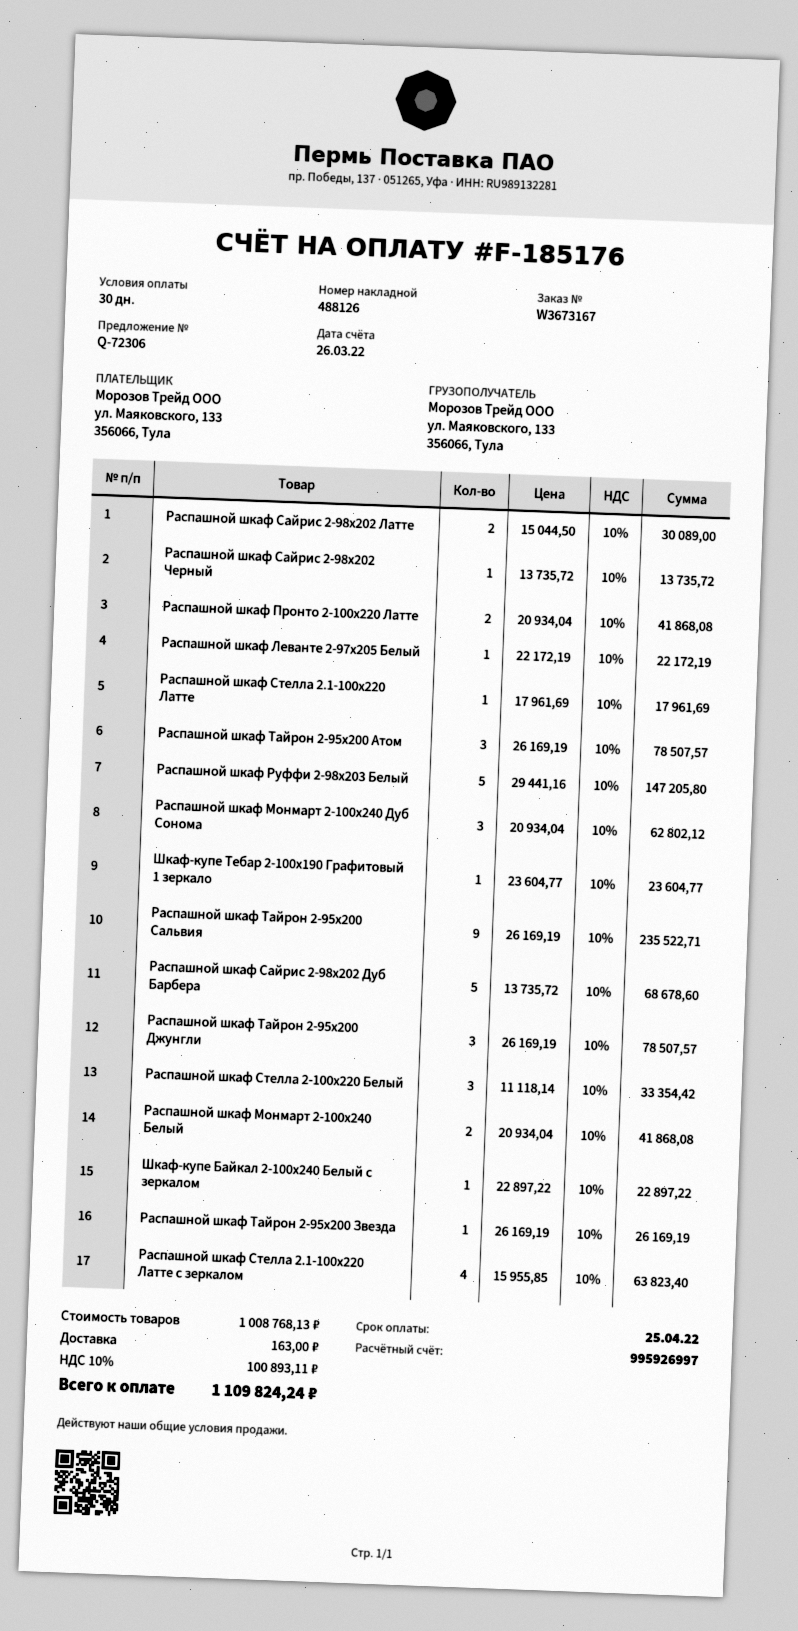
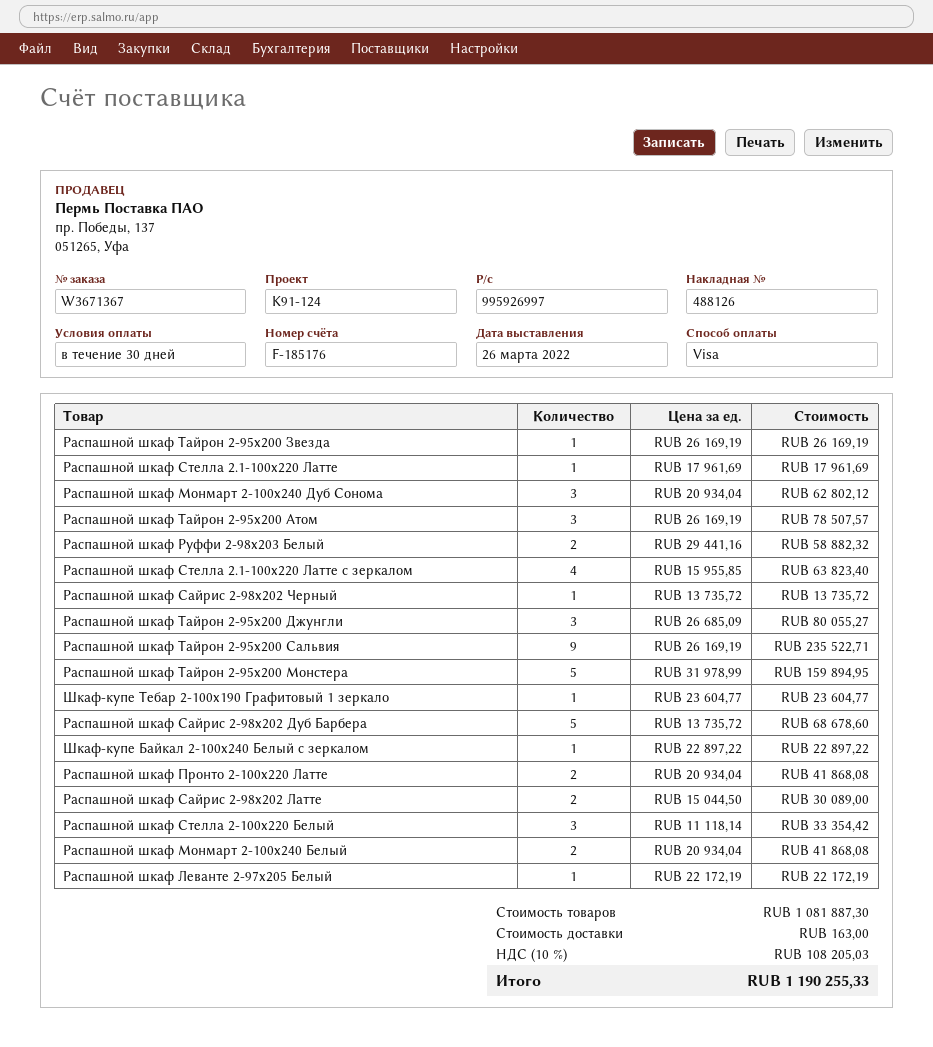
order number: W3673167 -> W3671367
Распашной шкаф Руффи 2-98x203 Белый: 5 x 29441.16 = 147205.80 -> 2 x 29441.16 = 58882.32
Распашной шкаф Тайрон 2-95x200 Джунгли: 3 x 26169.19 = 78507.57 -> 3 x 26685.09 = 80055.27
Распашной шкаф Тайрон 2-95x200 Монстера: none -> 5 x 31978.99 = 159894.95
subtotal: 1008768.13 -> 1081887.30
tax: 10% = 100893.11 -> 10% = 108205.03
total: 1109824.24 -> 1190255.33

